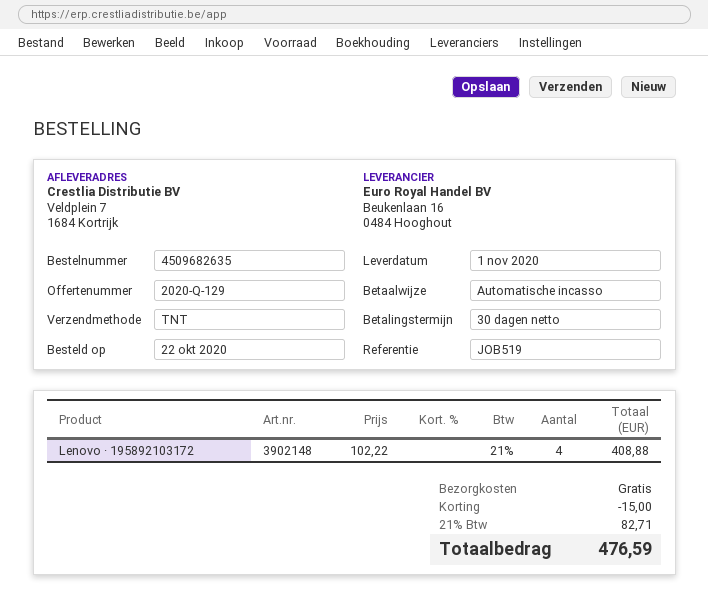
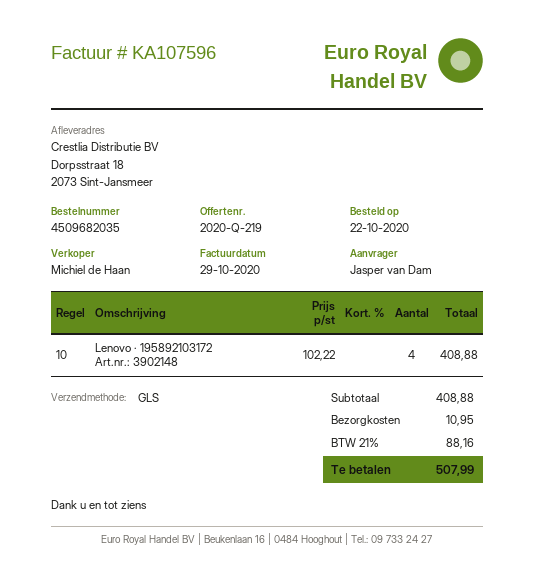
quote number: 2020-Q-129 -> 2020-Q-219
order number: 4509682635 -> 4509682035
shipping method: TNT -> GLS
ship to: Veldplein 7, 1684 Kortrijk -> Dorpsstraat 18, 2073 Sint-Jansmeer
discount: 15.00 -> none
shipping: 0.00 -> 10.95
tax: 21% = 82.71 -> 21% = 88.16
total: 476.59 -> 507.99

